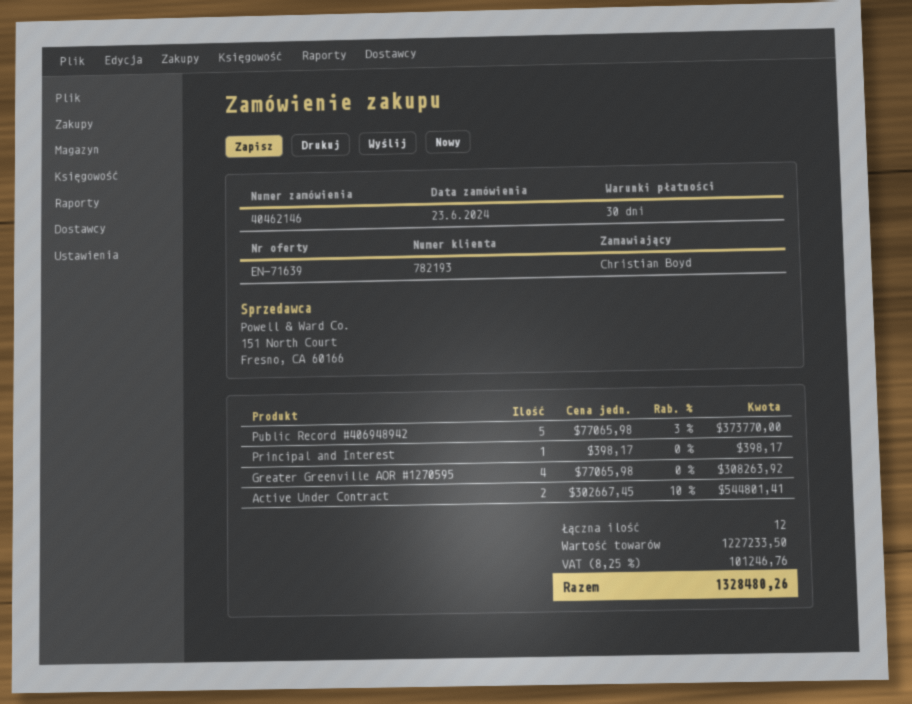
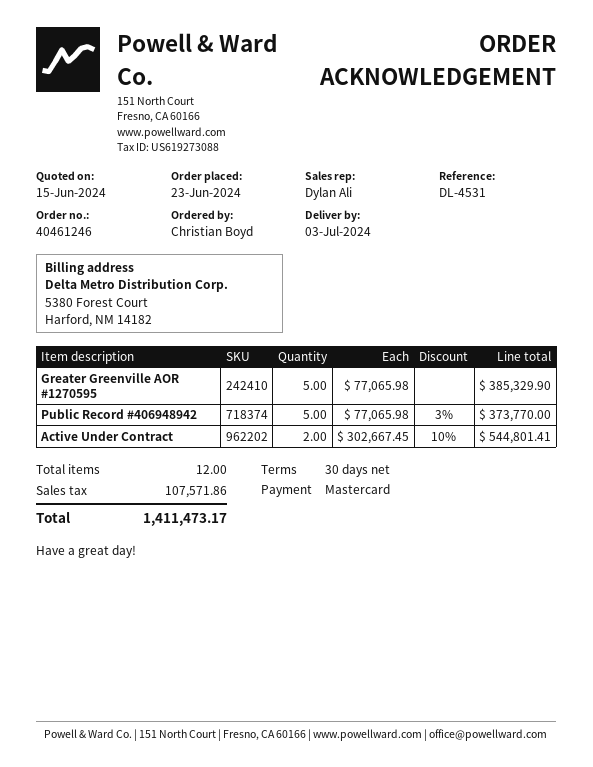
order number: 40462146 -> 40461246
Principal and Interest: 1 x 398.17 = 398.17 -> none
Greater Greenville AOR #1270595: 4 x 77065.98 = 308263.92 -> 5 x 77065.98 = 385329.90
tax: 101246.76 -> 107571.86
total: 1328480.26 -> 1411473.17

